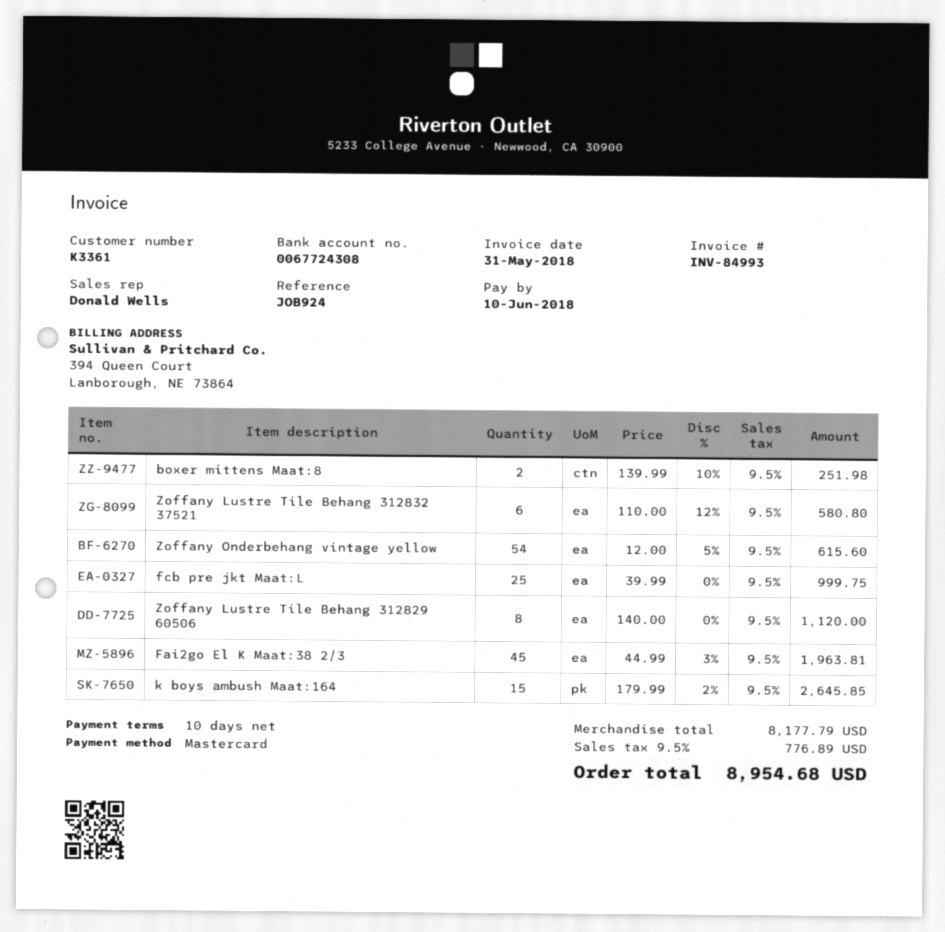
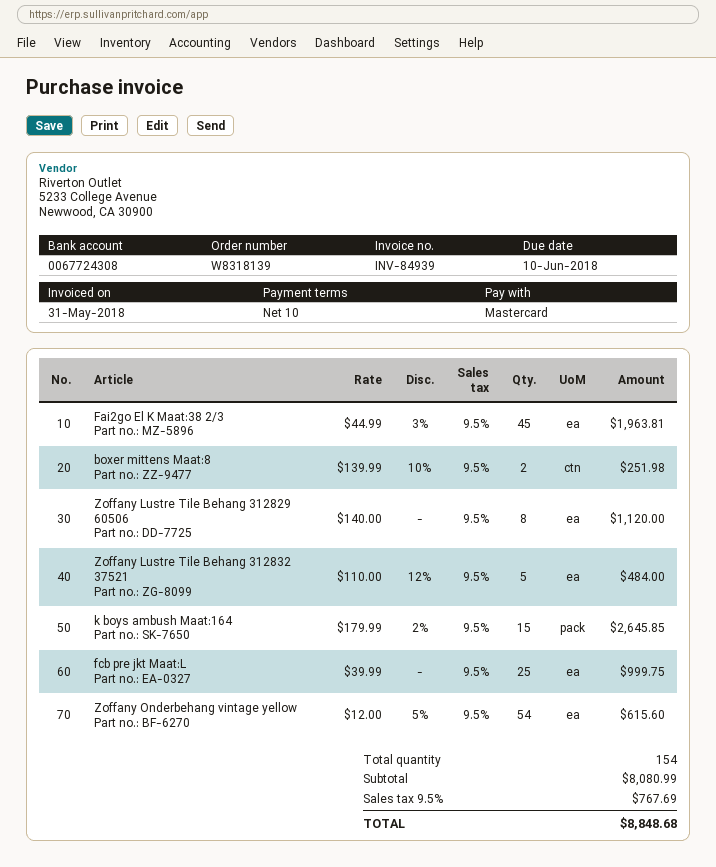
invoice number: INV-84993 -> INV-84939
Zoffany Lustre Tile Behang 312832 37521: 6 x 110.00 - 12% = 580.80 -> 5 x 110.00 - 12% = 484.00
subtotal: 8177.79 -> 8080.99
tax: 9.5% = 776.89 -> 9.5% = 767.69
total: 8954.68 -> 8848.68

